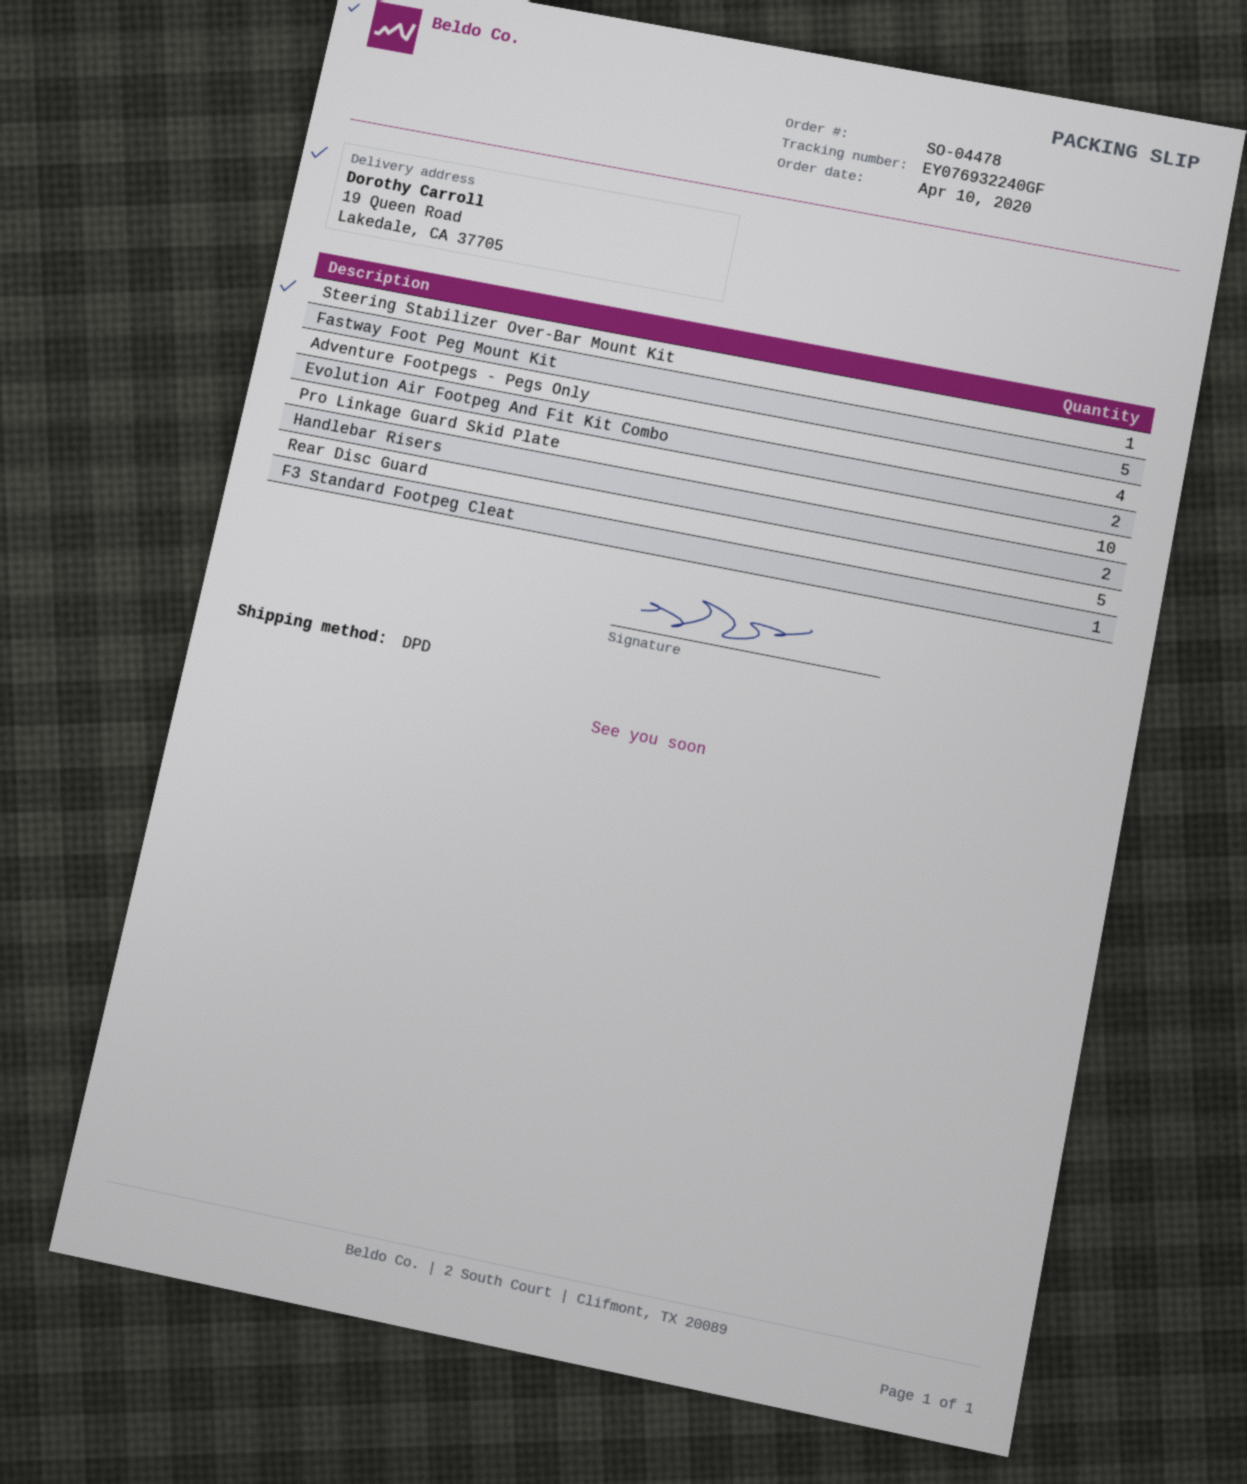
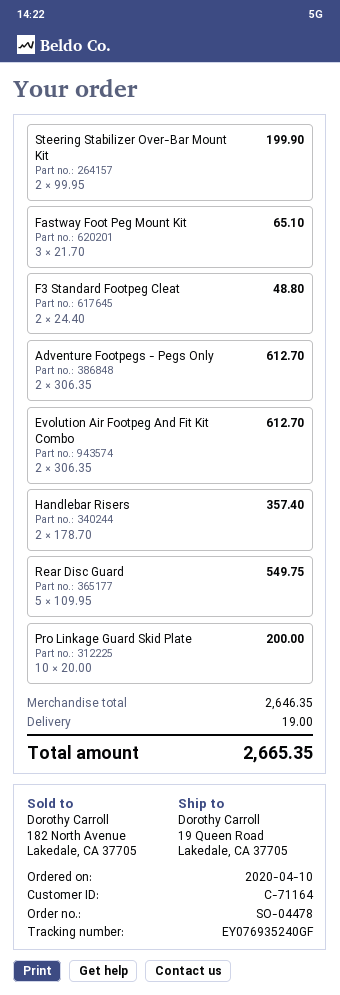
tracking number: EY076932240GF -> EY076935240GF
Steering Stabilizer Over-Bar Mount Kit: 1 -> 2
Fastway Foot Peg Mount Kit: 5 -> 3
Adventure Footpegs - Pegs Only: 4 -> 2
F3 Standard Footpeg Cleat: 1 -> 2

